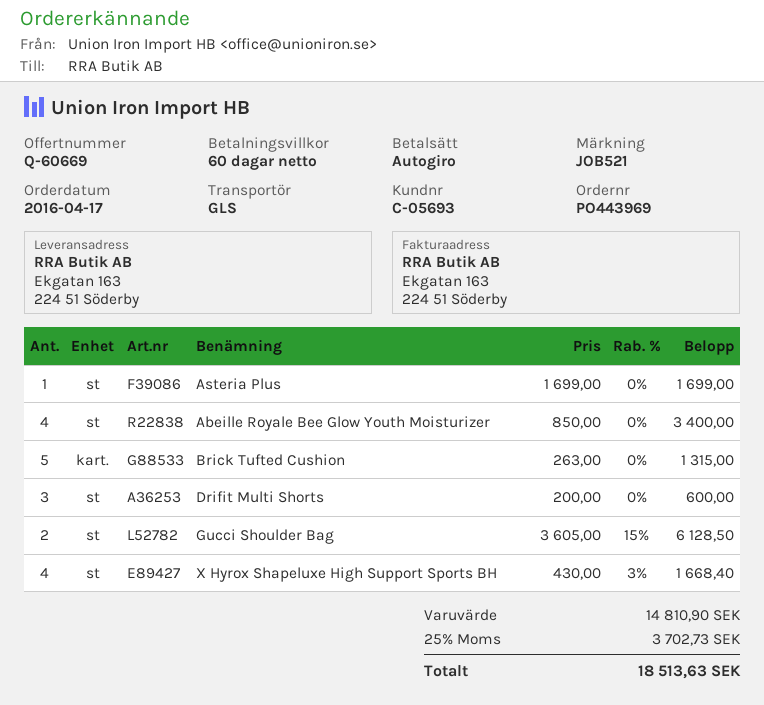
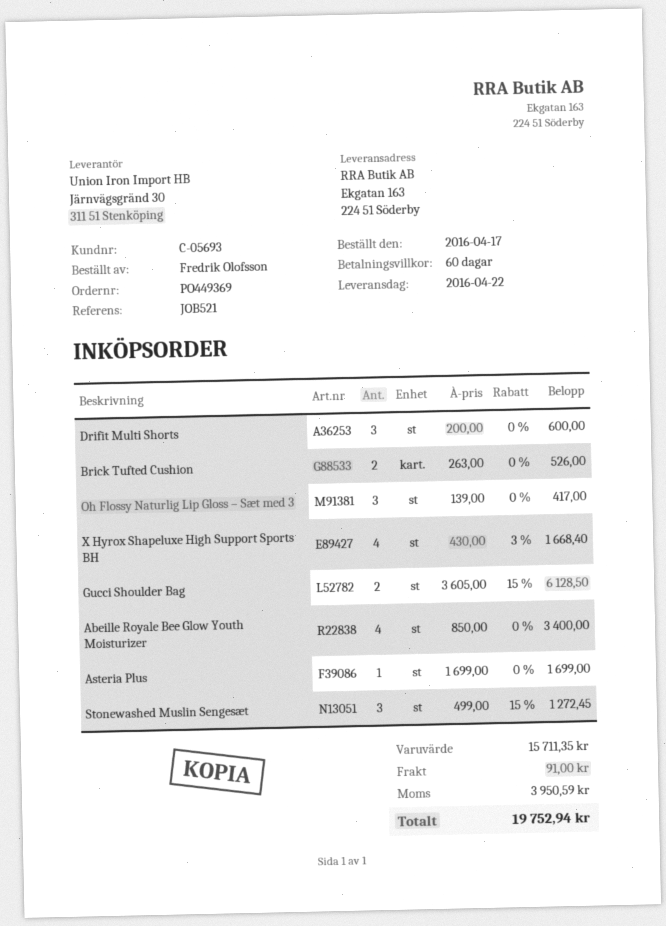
order number: PO443969 -> PO449369
Brick Tufted Cushion: 5 x 263.00 = 1315.00 -> 2 x 263.00 = 526.00
Oh Flossy Naturlig Lip Gloss – Sæt med 3: none -> 3 x 139.00 = 417.00
Stonewashed Muslin Sengesæt: none -> 3 x 499.00 - 15% = 1272.45
subtotal: 14810.90 -> 15711.35
shipping: none -> 91.00
tax: 3702.73 -> 3950.59
total: 18513.63 -> 19752.94

